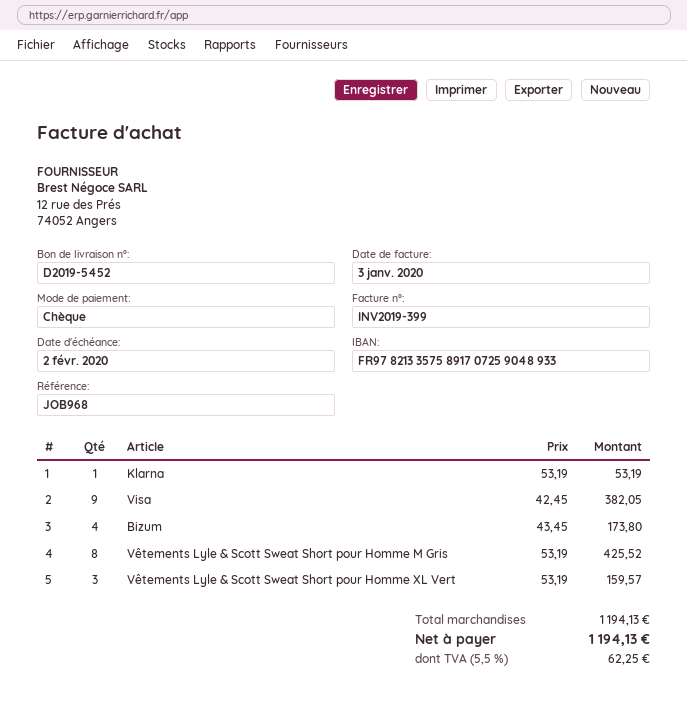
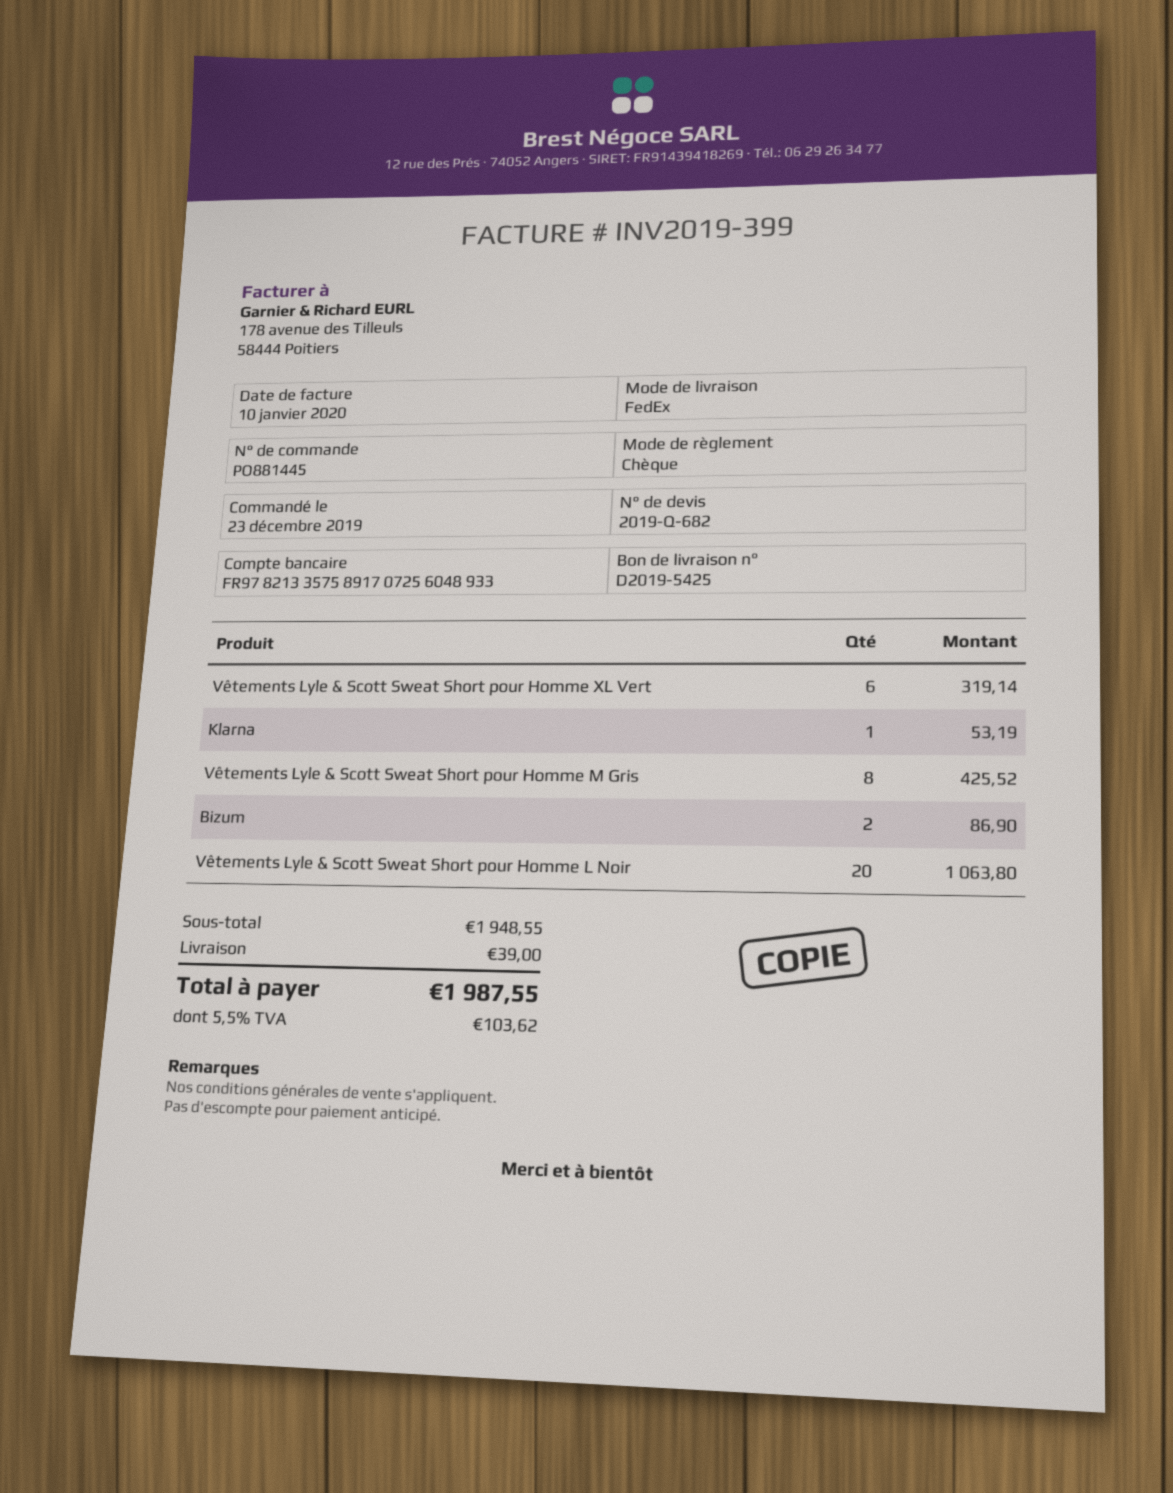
delivery note number: D2019-5452 -> D2019-5425
invoice date: 2020-01-03 -> 2020-01-10
bank account: FR9782133575891707259048933 -> FR9782133575891707256048933
Visa: 9 for 382.05 -> none
Bizum: 4 for 173.80 -> 2 for 86.90
Vêtements Lyle & Scott Sweat Short pour Homme XL Vert: 3 for 159.57 -> 6 for 319.14
Vêtements Lyle & Scott Sweat Short pour Homme L Noir: none -> 20 for 1063.80
subtotal: 1194.13 -> 1948.55
shipping: none -> 39.00
tax: 5.5% = 62.25 -> 5.5% = 103.62
total: 1194.13 -> 1987.55

